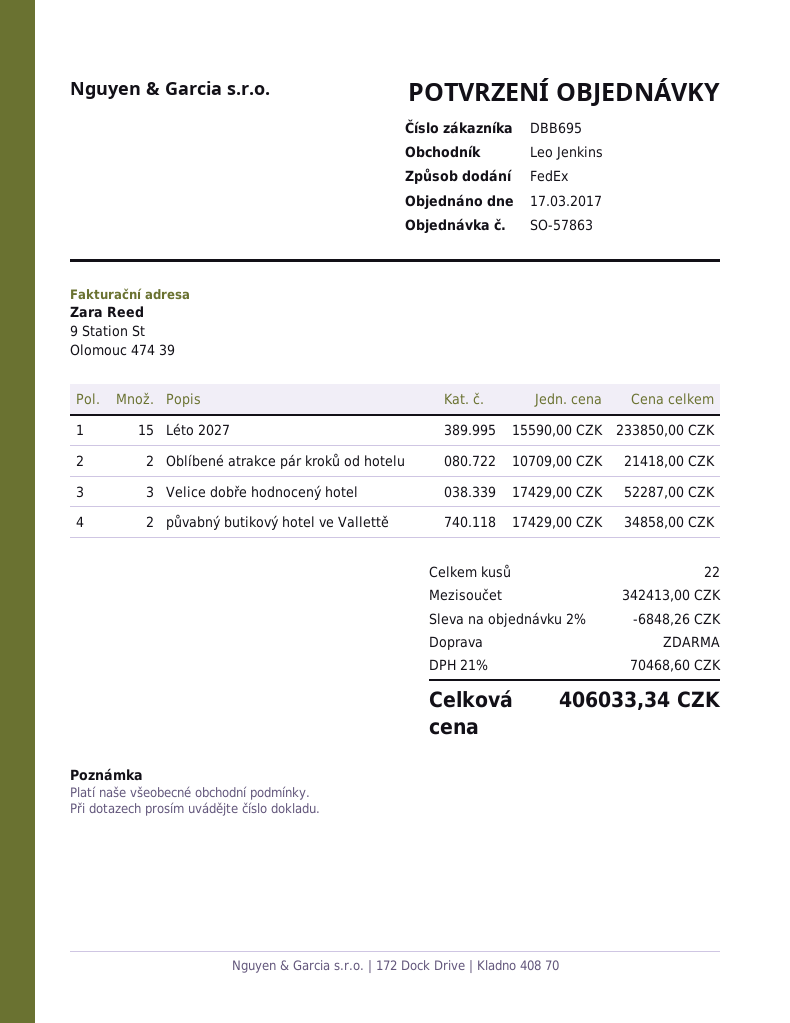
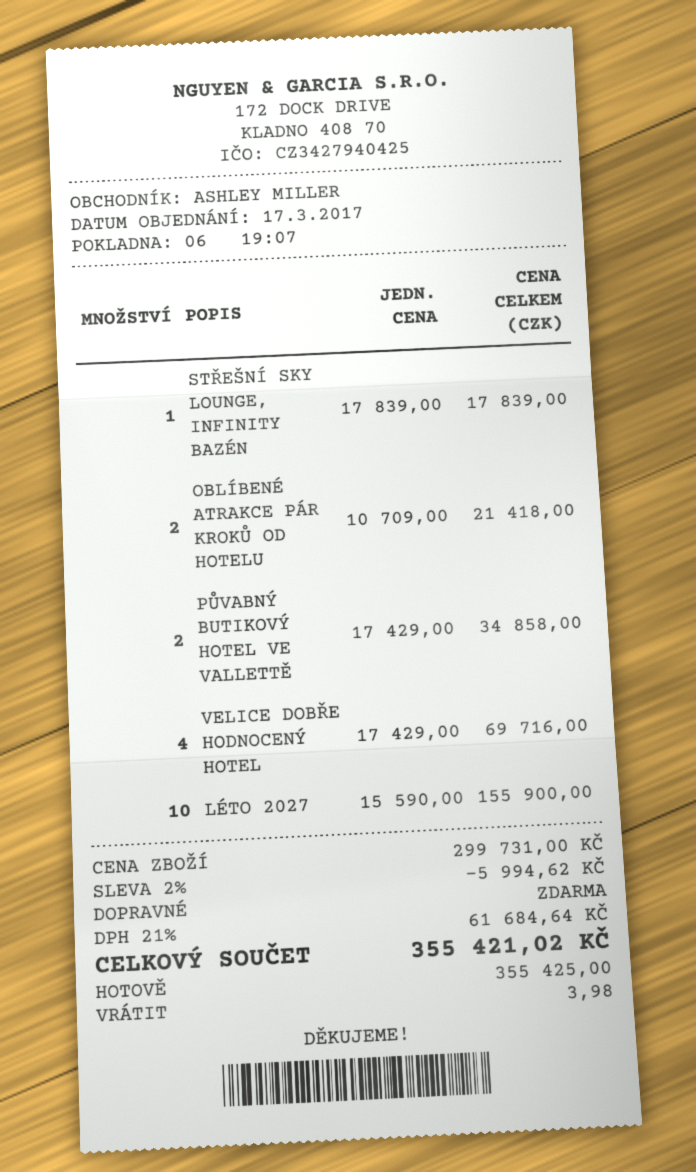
sales rep: Leo Jenkins -> ASHLEY MILLER
Léto 2027: 15 x 15590.00 = 233850.00 -> 10 x 15590.00 = 155900.00
Velice dobře hodnocený hotel: 3 x 17429.00 = 52287.00 -> 4 x 17429.00 = 69716.00
STŘEŠNÍ SKY LOUNGE, INFINITY BAZÉN: none -> 1 x 17839.00 = 17839.00
subtotal: 342413.00 -> 299731.00
discount: 2% = 6848.26 -> 2% = 5994.62
tax: 21% = 70468.60 -> 21% = 61684.64
total: 406033.34 -> 355421.02

